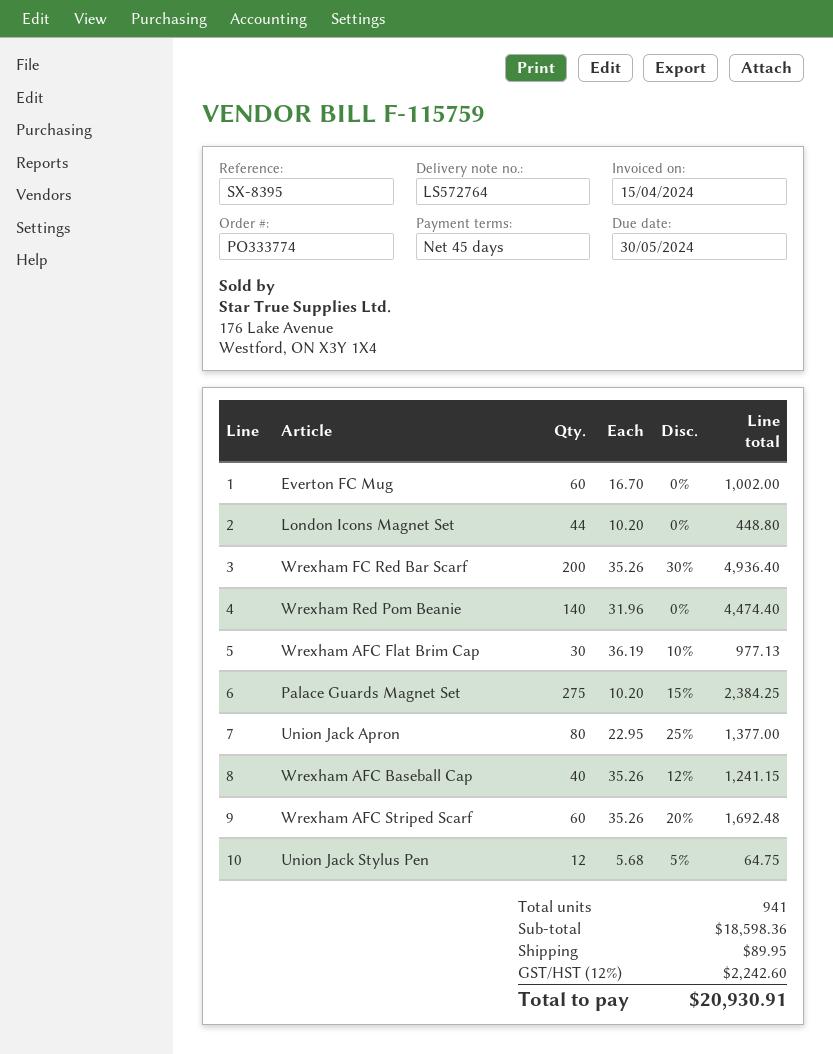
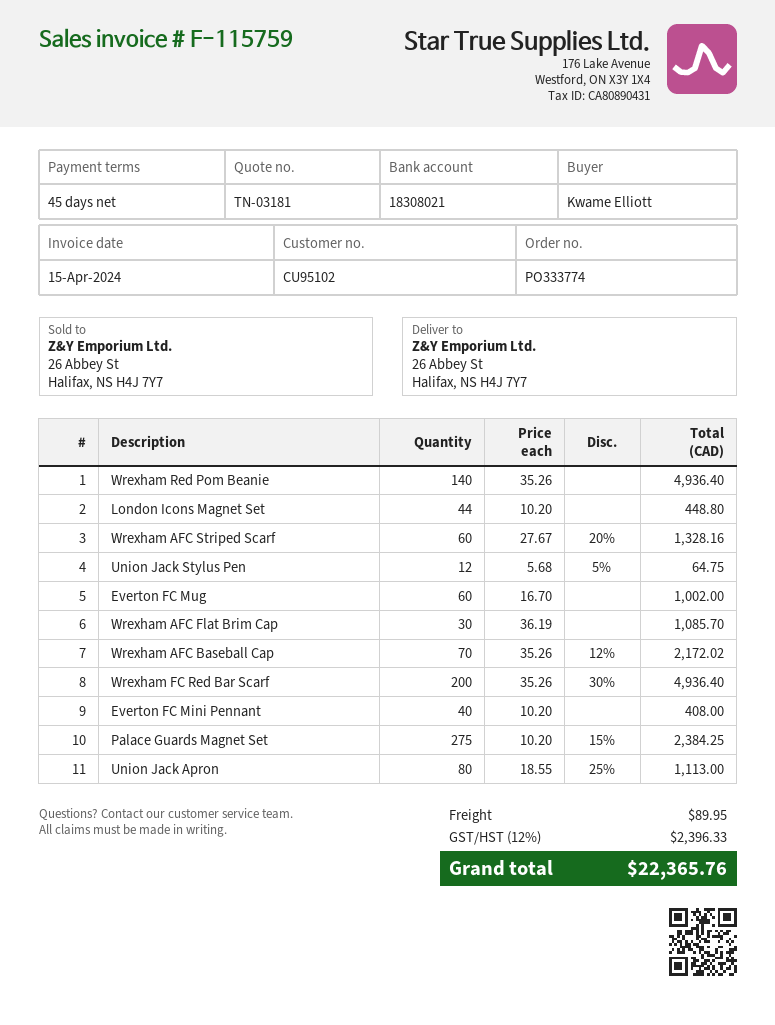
Wrexham Red Pom Beanie: 140 x 31.96 = 4474.40 -> 140 x 35.26 = 4936.40
Wrexham AFC Flat Brim Cap: 30 x 36.19 - 10% = 977.13 -> 30 x 36.19 = 1085.70
Union Jack Apron: 80 x 22.95 - 25% = 1377.00 -> 80 x 18.55 - 25% = 1113.00
Wrexham AFC Baseball Cap: 40 x 35.26 - 12% = 1241.15 -> 70 x 35.26 - 12% = 2172.02
Wrexham AFC Striped Scarf: 60 x 35.26 - 20% = 1692.48 -> 60 x 27.67 - 20% = 1328.16
Everton FC Mini Pennant: none -> 40 x 10.20 = 408.00
tax: 12% = 2242.60 -> 12% = 2396.33
total: 20930.91 -> 22365.76

